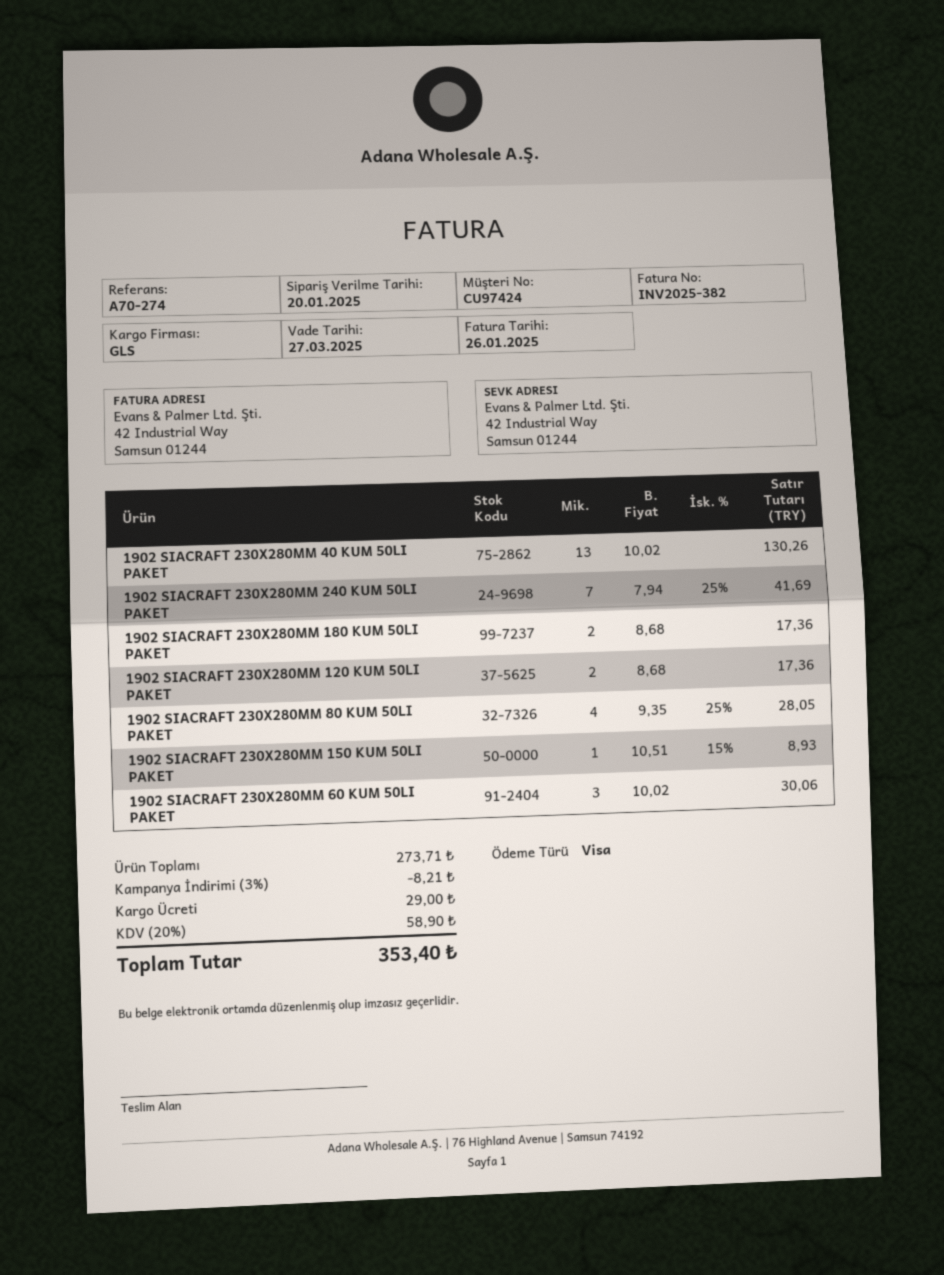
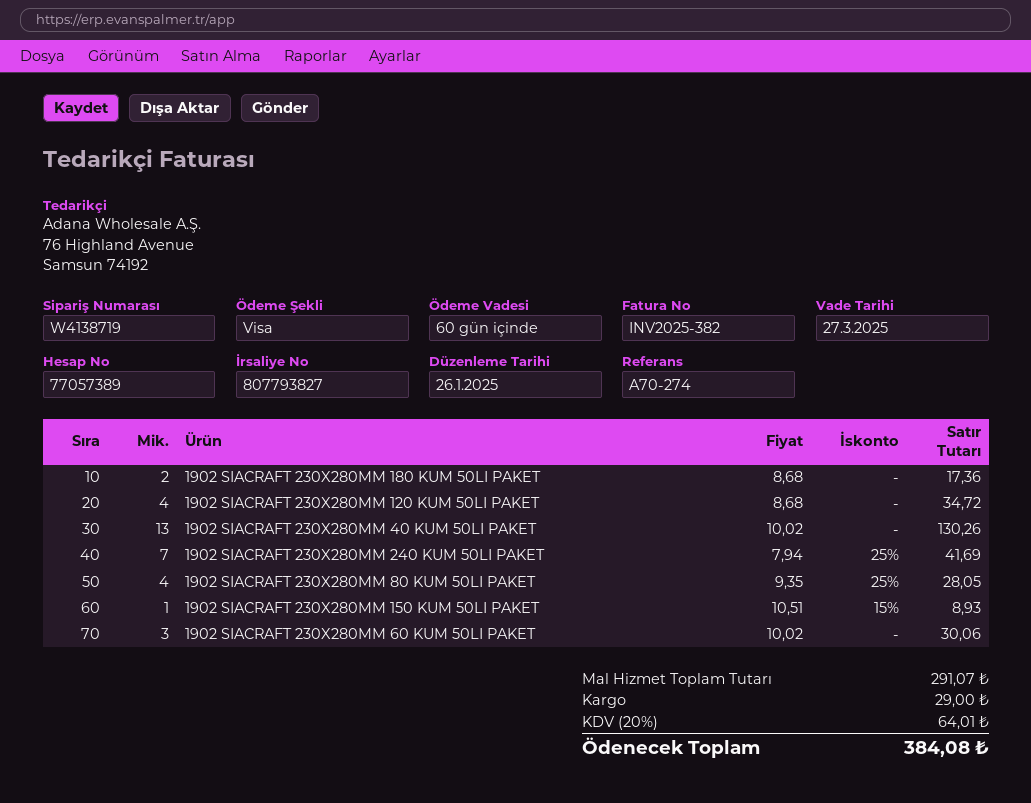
1902 SIACRAFT 230X280MM 120 KUM 50LI PAKET: 2 x 8.68 = 17.36 -> 4 x 8.68 = 34.72
subtotal: 273.71 -> 291.07
discount: 3% = 8.21 -> none
tax: 20% = 58.90 -> 20% = 64.01
total: 353.40 -> 384.08

